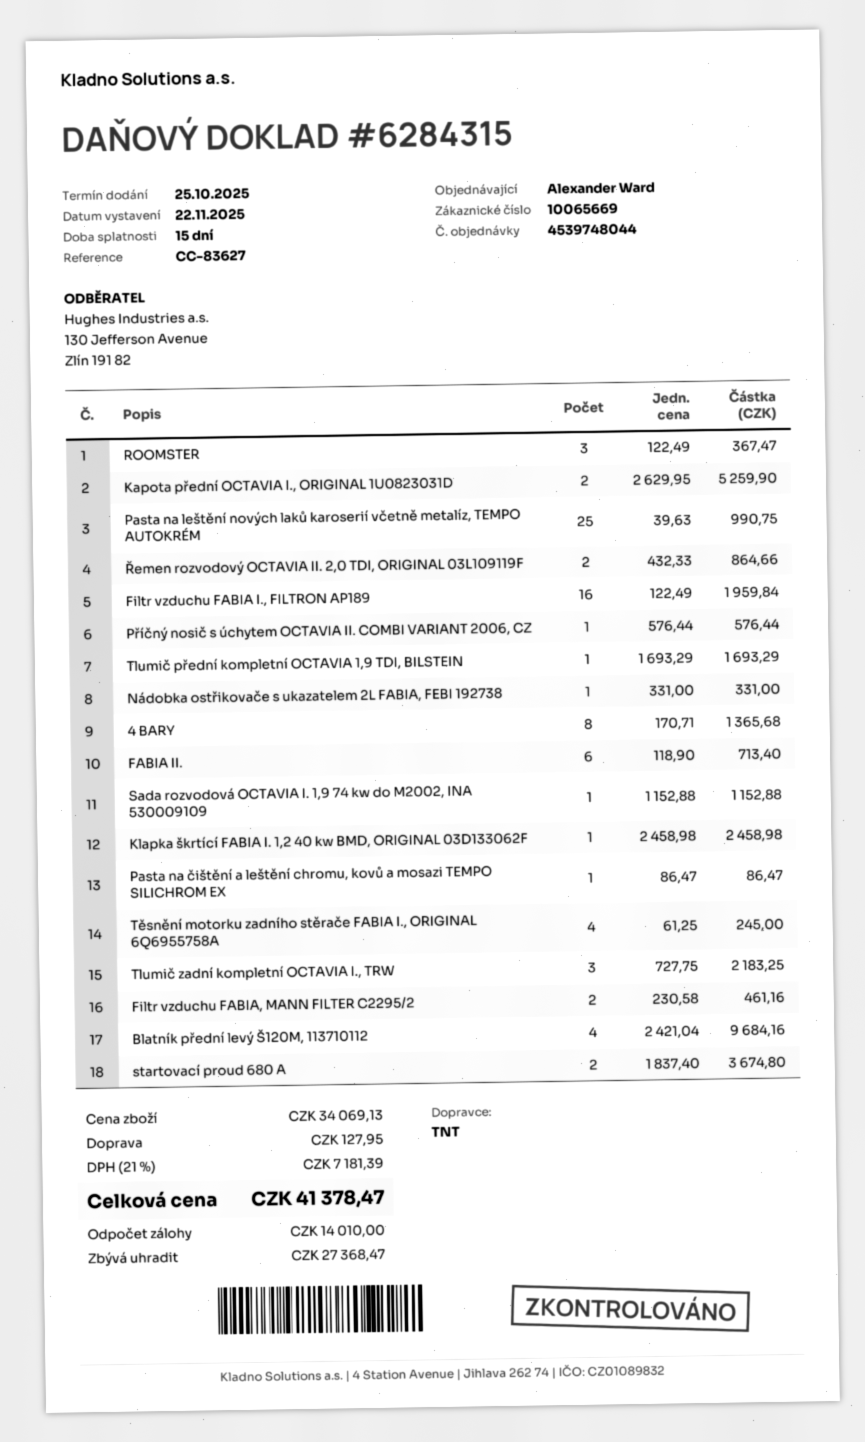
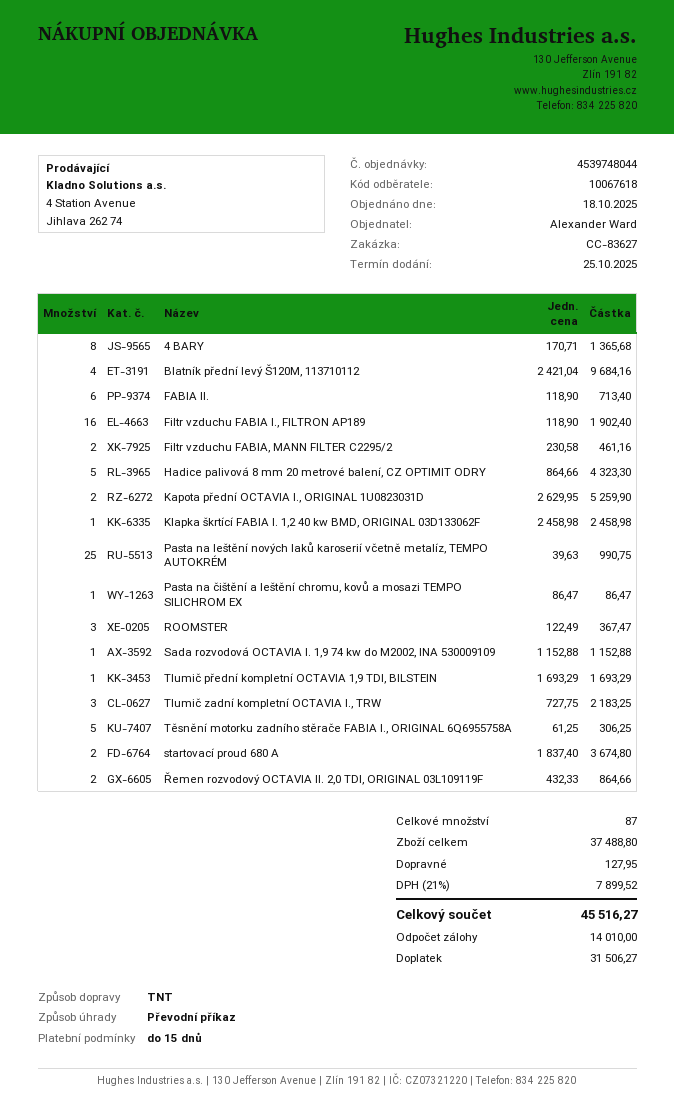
customer number: 10065669 -> 10067618
Filtr vzduchu FABIA I., FILTRON AP189: 16 x 122.49 = 1959.84 -> 16 x 118.90 = 1902.40
Příčný nosič s úchytem OCTAVIA II. COMBI VARIANT 2006, CZ: 1 x 576.44 = 576.44 -> none
Nádobka ostřikovače s ukazatelem 2L FABIA, FEBI 192738: 1 x 331.00 = 331.00 -> none
Těsnění motorku zadního stěrače FABIA I., ORIGINAL 6Q6955758A: 4 x 61.25 = 245.00 -> 5 x 61.25 = 306.25
Hadice palivová 8 mm 20 metrové balení, CZ OPTIMIT ODRY: none -> 5 x 864.66 = 4323.30
subtotal: 34069.13 -> 37488.80
tax: 21% = 7181.39 -> 21% = 7899.52
total: 41378.47 -> 45516.27
balance: 27368.47 -> 31506.27

